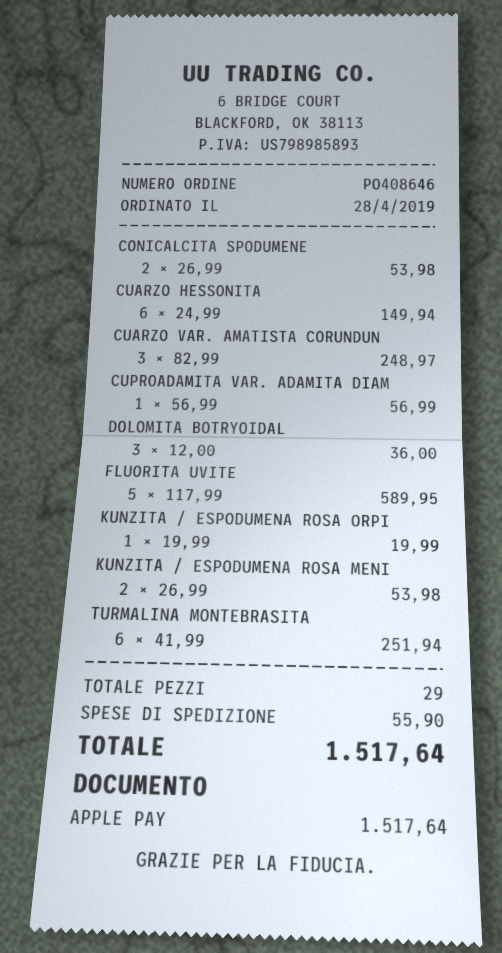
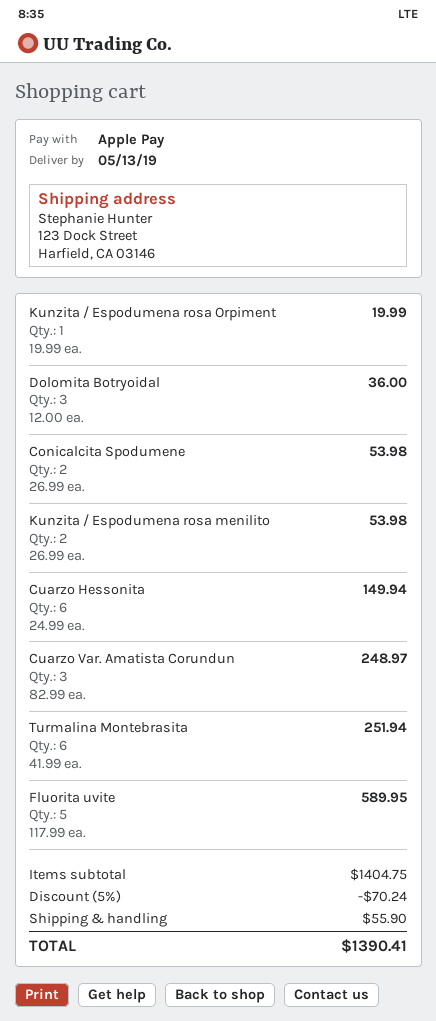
CUPROADAMITA VAR. ADAMITA DIAM: 1 x 56.99 = 56.99 -> none
discount: none -> 5% = 70.24
total: 1517.64 -> 1390.41

